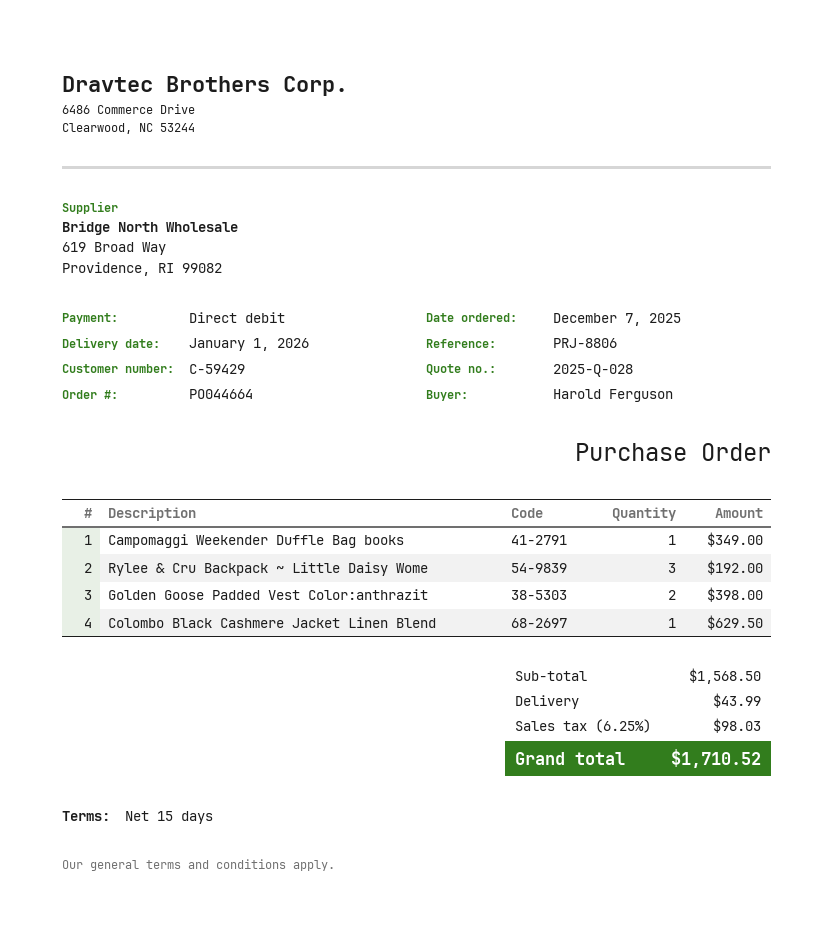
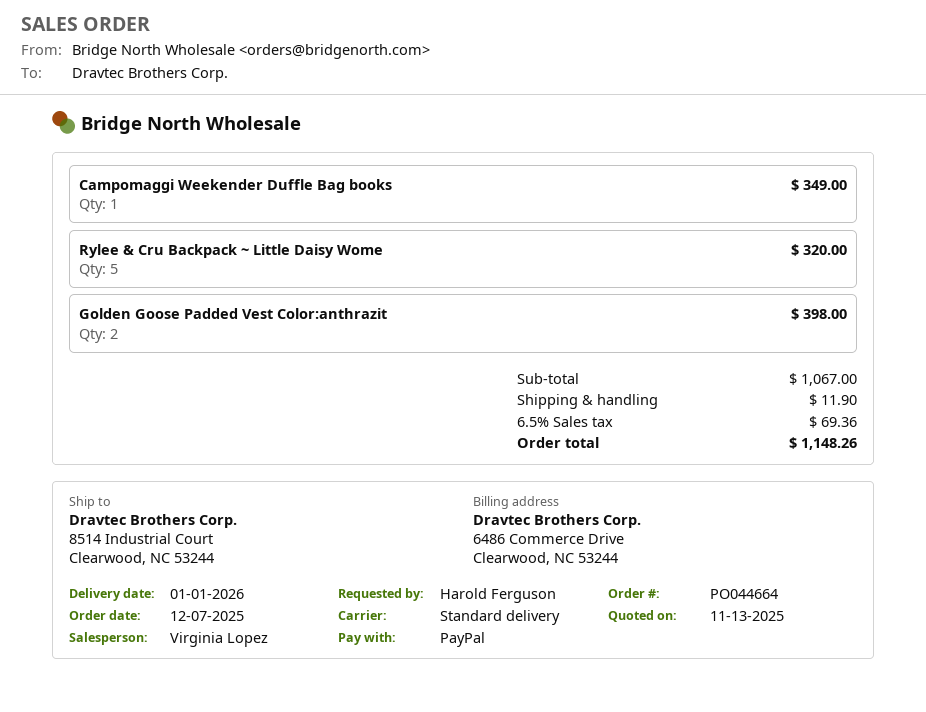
payment method: direct debit -> PayPal
Rylee & Cru Backpack ~ Little Daisy Wome: 3 for 192.00 -> 5 for 320.00
Colombo Black Cashmere Jacket Linen Blend: 1 for 629.50 -> none
subtotal: 1568.50 -> 1067.00
shipping: 43.99 -> 11.90
tax: 6.25% = 98.03 -> 6.5% = 69.36
total: 1710.52 -> 1148.26

